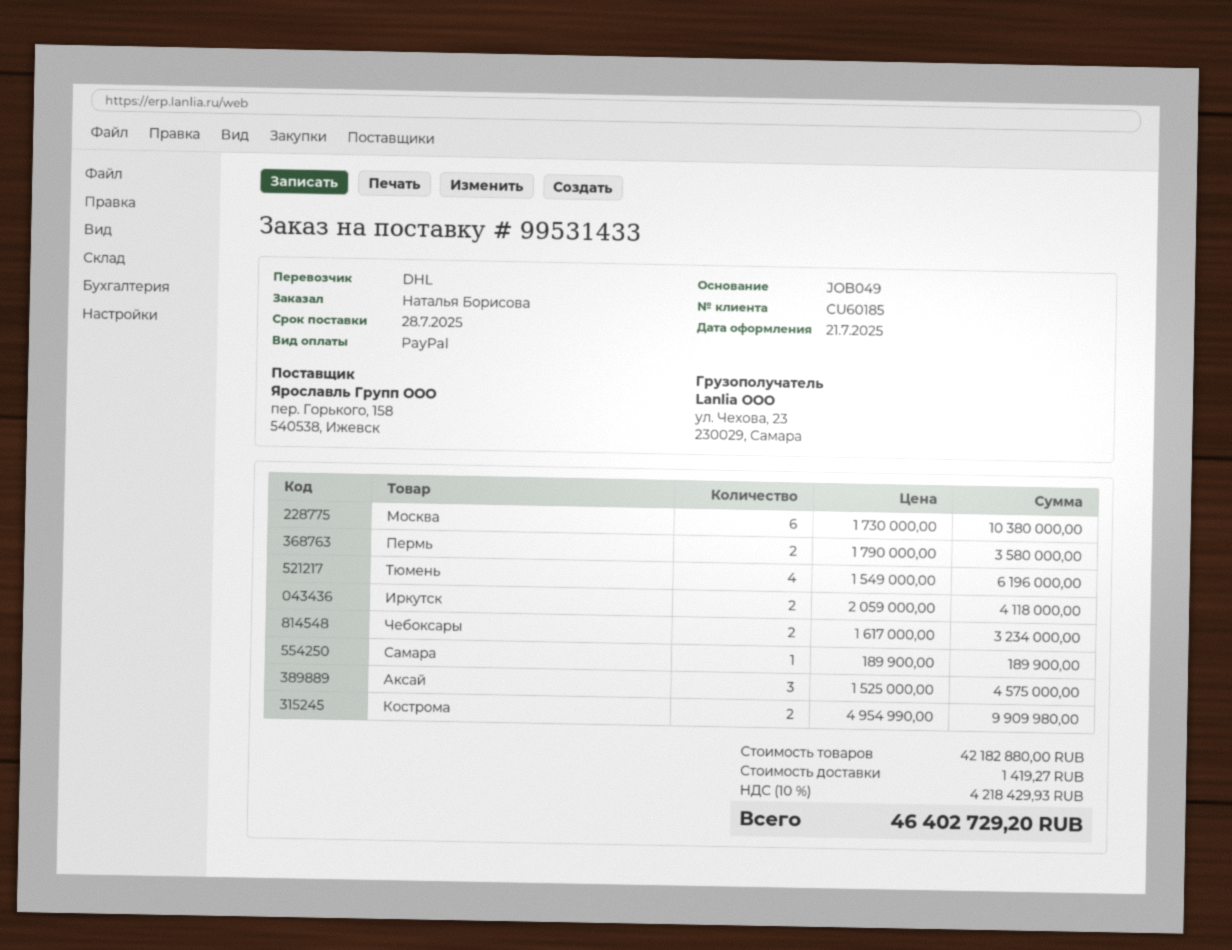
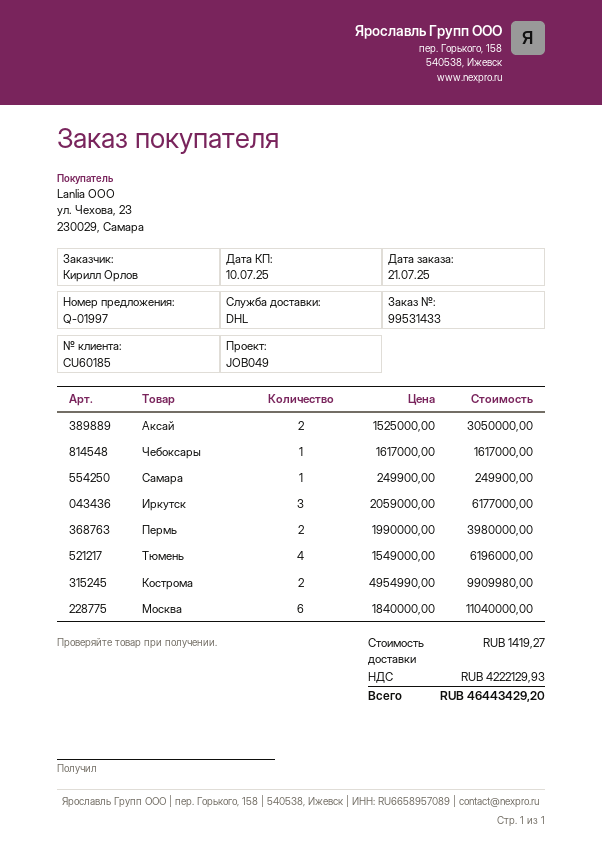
ordered by: Наталья Борисова -> Кирилл Орлов
Москва: 6 x 1730000.00 = 10380000.00 -> 6 x 1840000.00 = 11040000.00
Пермь: 2 x 1790000.00 = 3580000.00 -> 2 x 1990000.00 = 3980000.00
Иркутск: 2 x 2059000.00 = 4118000.00 -> 3 x 2059000.00 = 6177000.00
Чебоксары: 2 x 1617000.00 = 3234000.00 -> 1 x 1617000.00 = 1617000.00
Самара: 1 x 189900.00 = 189900.00 -> 1 x 249900.00 = 249900.00
Аксай: 3 x 1525000.00 = 4575000.00 -> 2 x 1525000.00 = 3050000.00
tax: 4218429.93 -> 4222129.93
total: 46402729.20 -> 46443429.20

